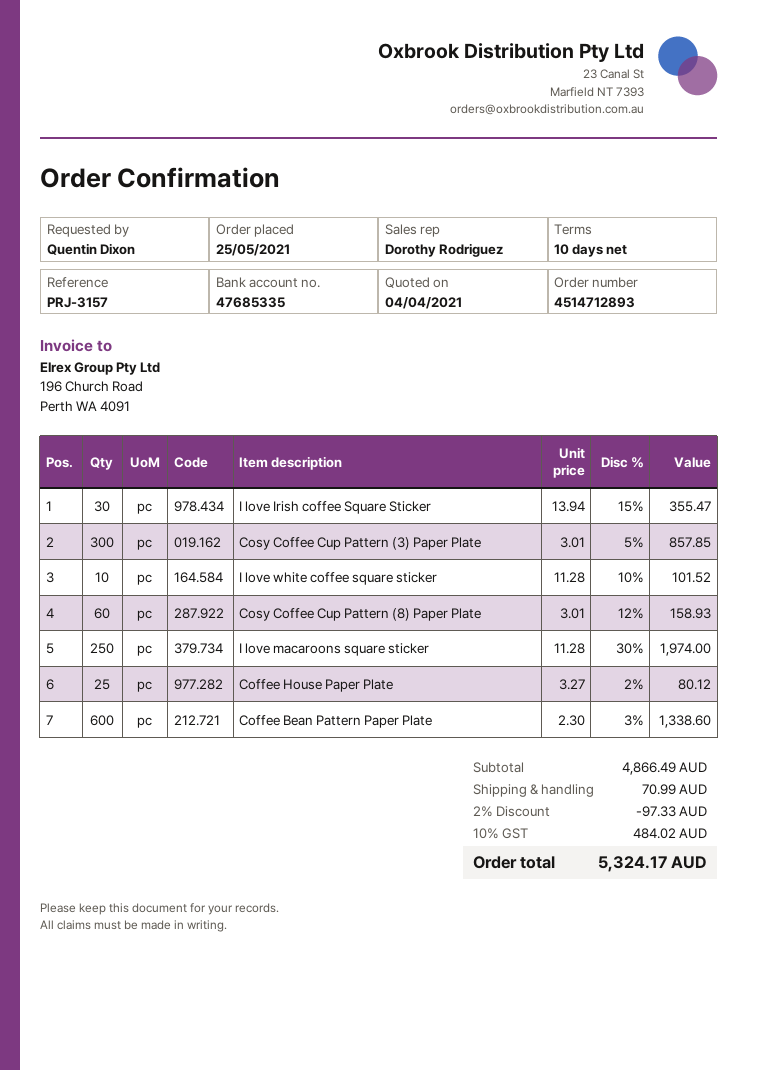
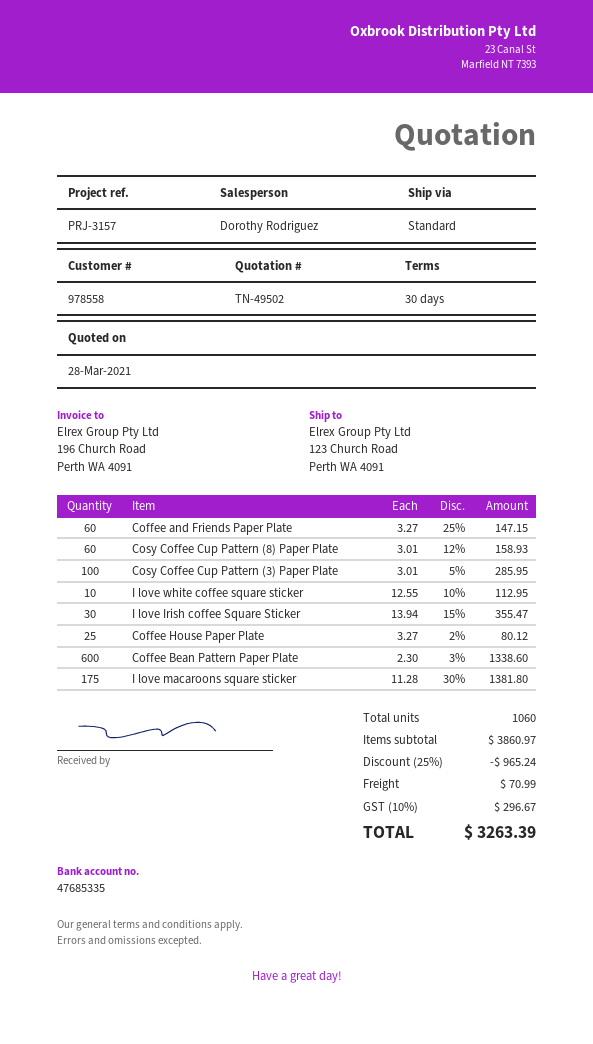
quote date: 2021-04-04 -> 2021-03-28
payment terms: 10 days -> 30 days
Cosy Coffee Cup Pattern (3) Paper Plate: 300 x 3.01 - 5% = 857.85 -> 100 x 3.01 - 5% = 285.95
I love white coffee square sticker: 10 x 11.28 - 10% = 101.52 -> 10 x 12.55 - 10% = 112.95
I love macaroons square sticker: 250 x 11.28 - 30% = 1974.00 -> 175 x 11.28 - 30% = 1381.80
Coffee and Friends Paper Plate: none -> 60 x 3.27 - 25% = 147.15
subtotal: 4866.49 -> 3860.97
discount: 2% = 97.33 -> 25% = 965.24
tax: 10% = 484.02 -> 10% = 296.67
total: 5324.17 -> 3263.39

